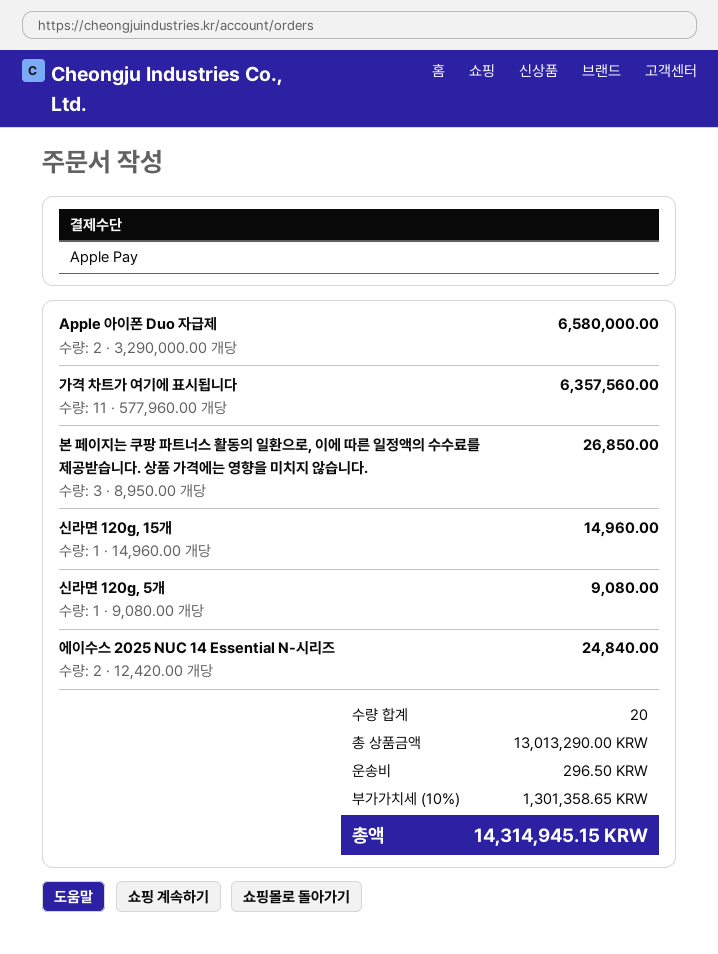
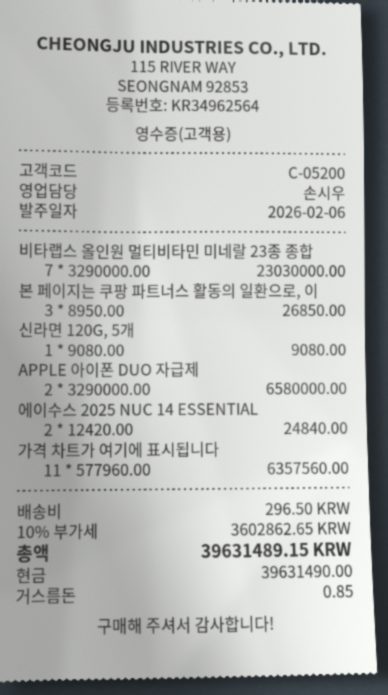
payment method: Apple Pay -> cash
신라면 120g, 15개: 1 x 14960.00 = 14960.00 -> none
비타랩스 올인원 멀티비타민 미네랄 23종 종합: none -> 7 x 3290000.00 = 23030000.00
tax: 10% = 1301358.65 -> 10% = 3602862.65
total: 14314945.15 -> 39631489.15

